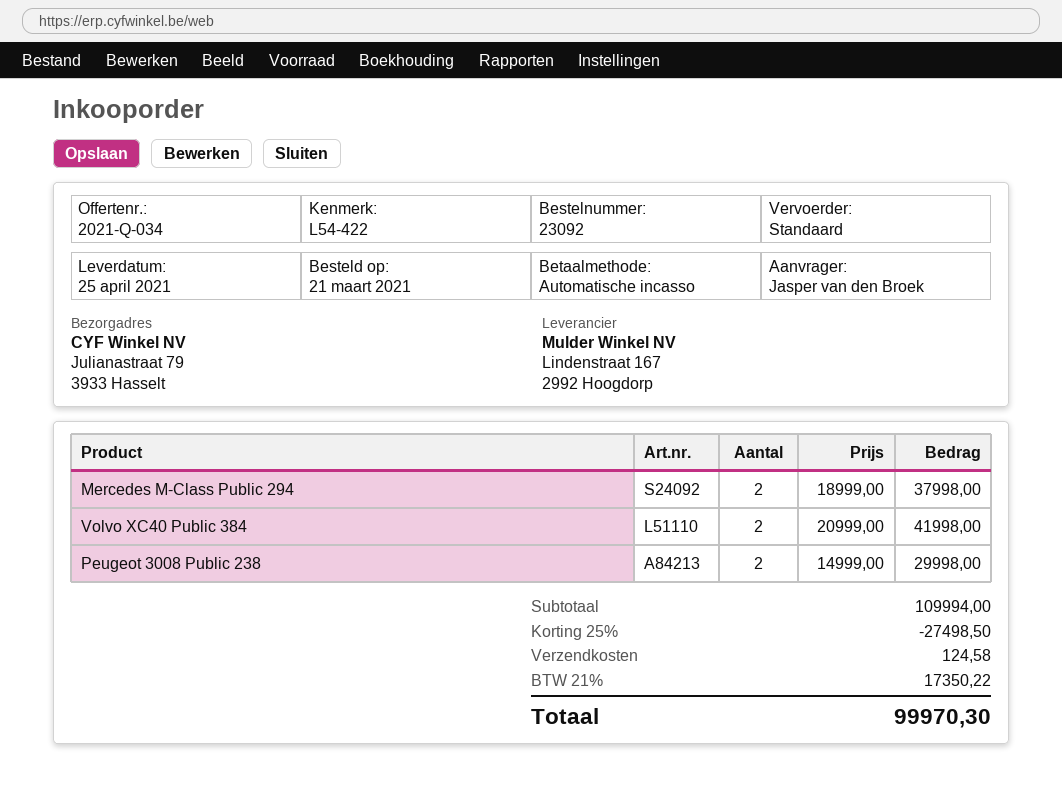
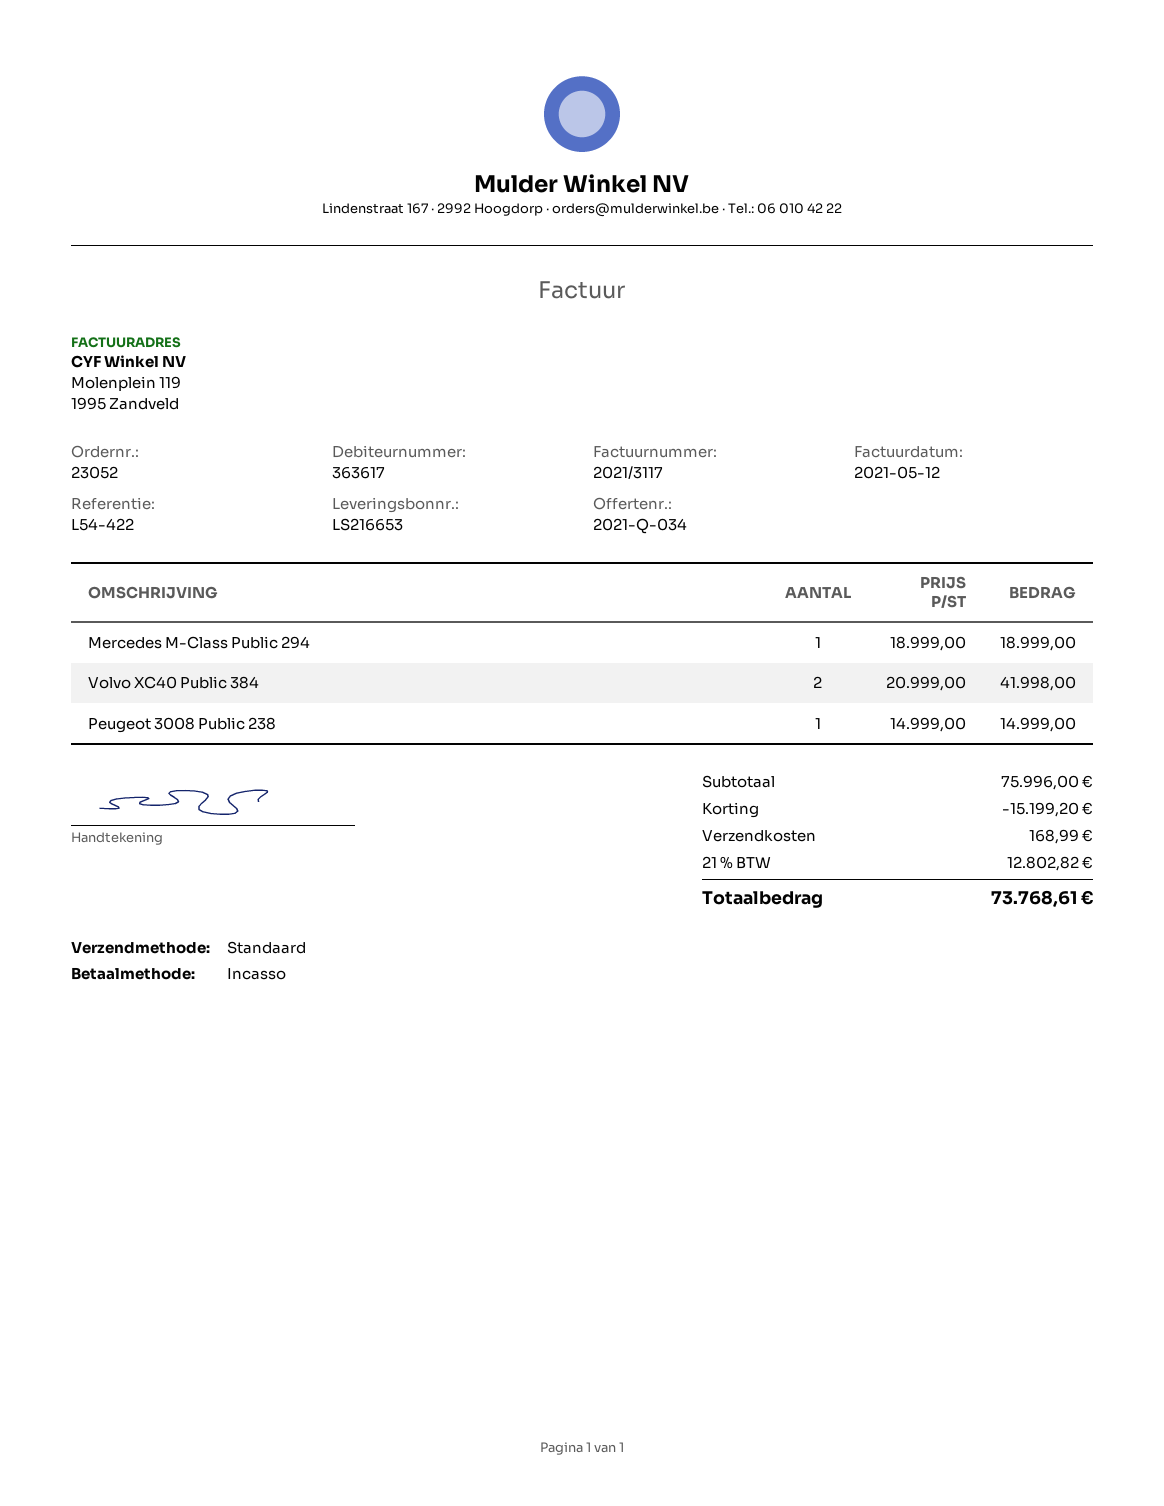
order number: 23092 -> 23052
Mercedes M-Class Public 294: 2 x 18999.00 = 37998.00 -> 1 x 18999.00 = 18999.00
Peugeot 3008 Public 238: 2 x 14999.00 = 29998.00 -> 1 x 14999.00 = 14999.00
subtotal: 109994.00 -> 75996.00
discount: 27498.50 -> 15199.20
shipping: 124.58 -> 168.99
tax: 21% = 17350.22 -> 21% = 12802.82
total: 99970.30 -> 73768.61

